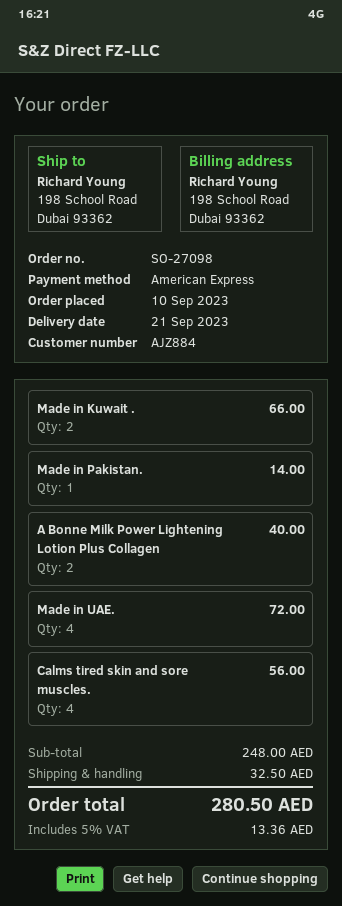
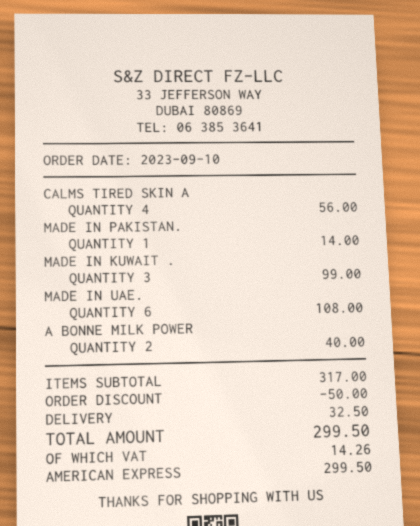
Made in Kuwait .: 2 for 66.00 -> 3 for 99.00
Made in UAE.: 4 for 72.00 -> 6 for 108.00
subtotal: 248.00 -> 317.00
discount: none -> 50.00
tax: 13.36 -> 14.26
total: 280.50 -> 299.50

